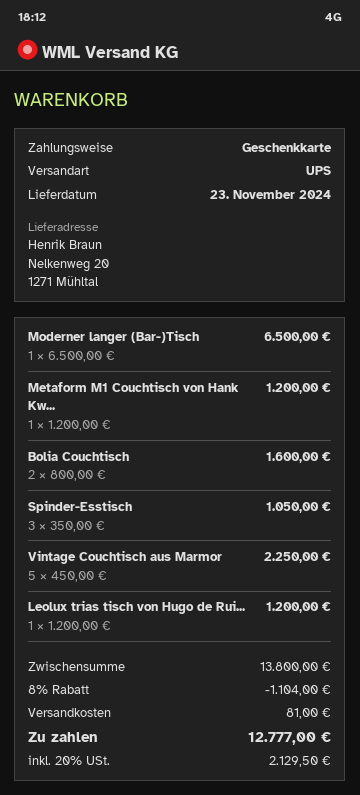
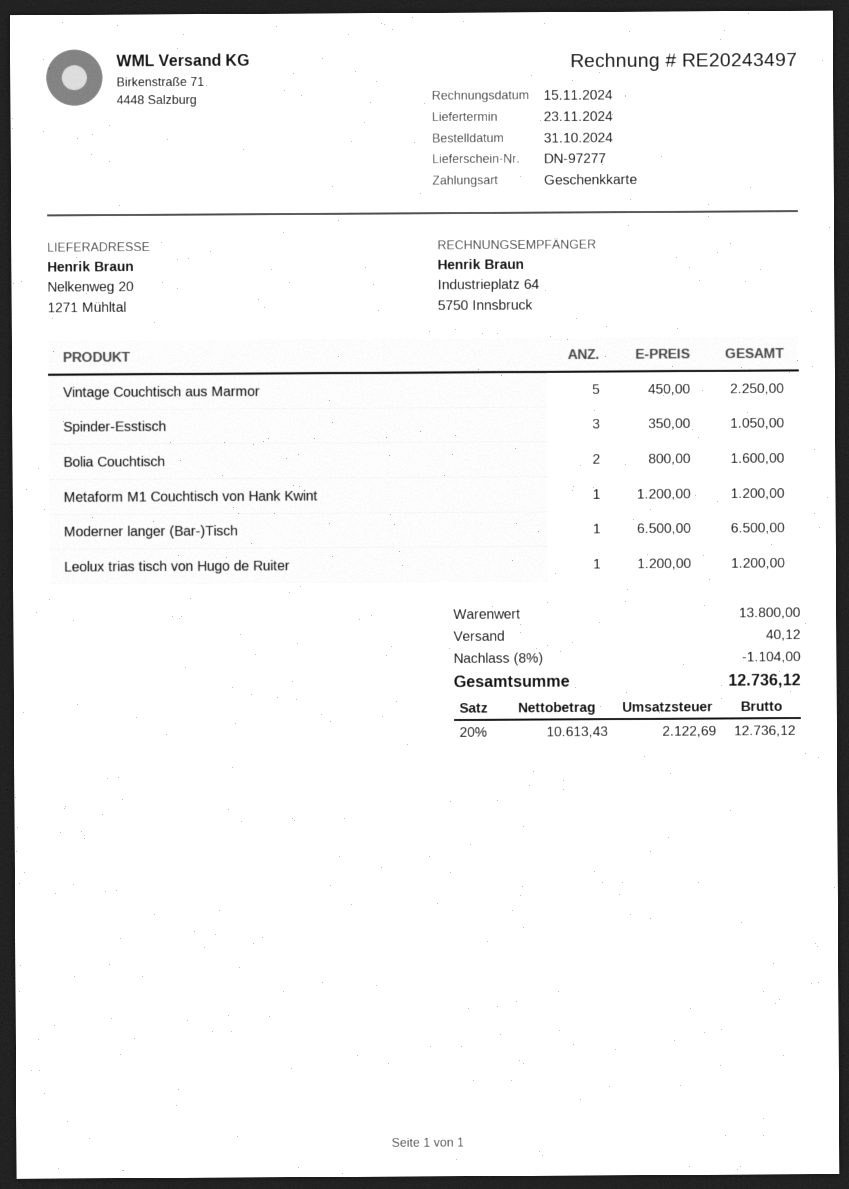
shipping: 81.00 -> 40.12
tax: 20% = 2129.50 -> 20% = 2122.69
total: 12777.00 -> 12736.12

